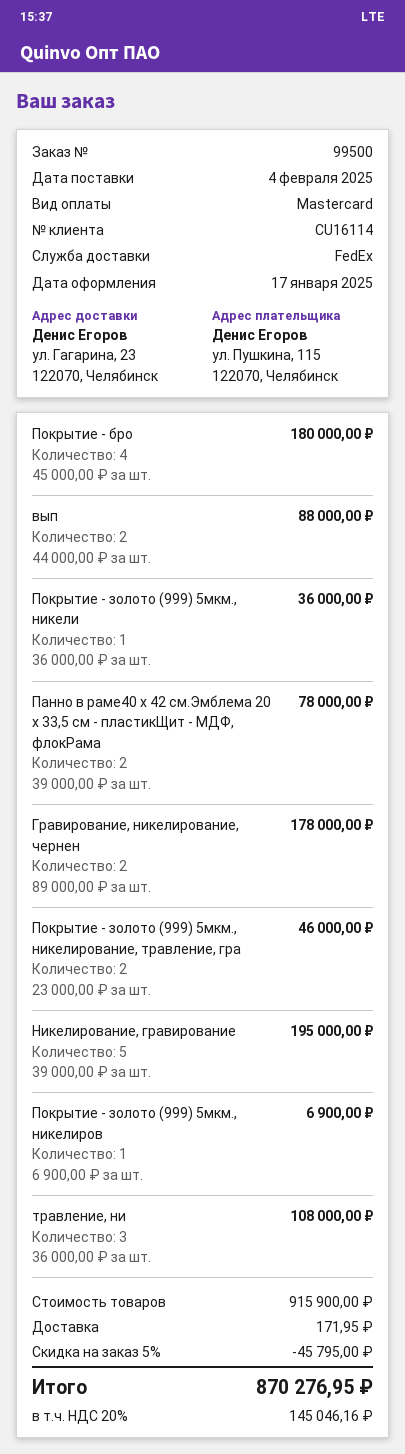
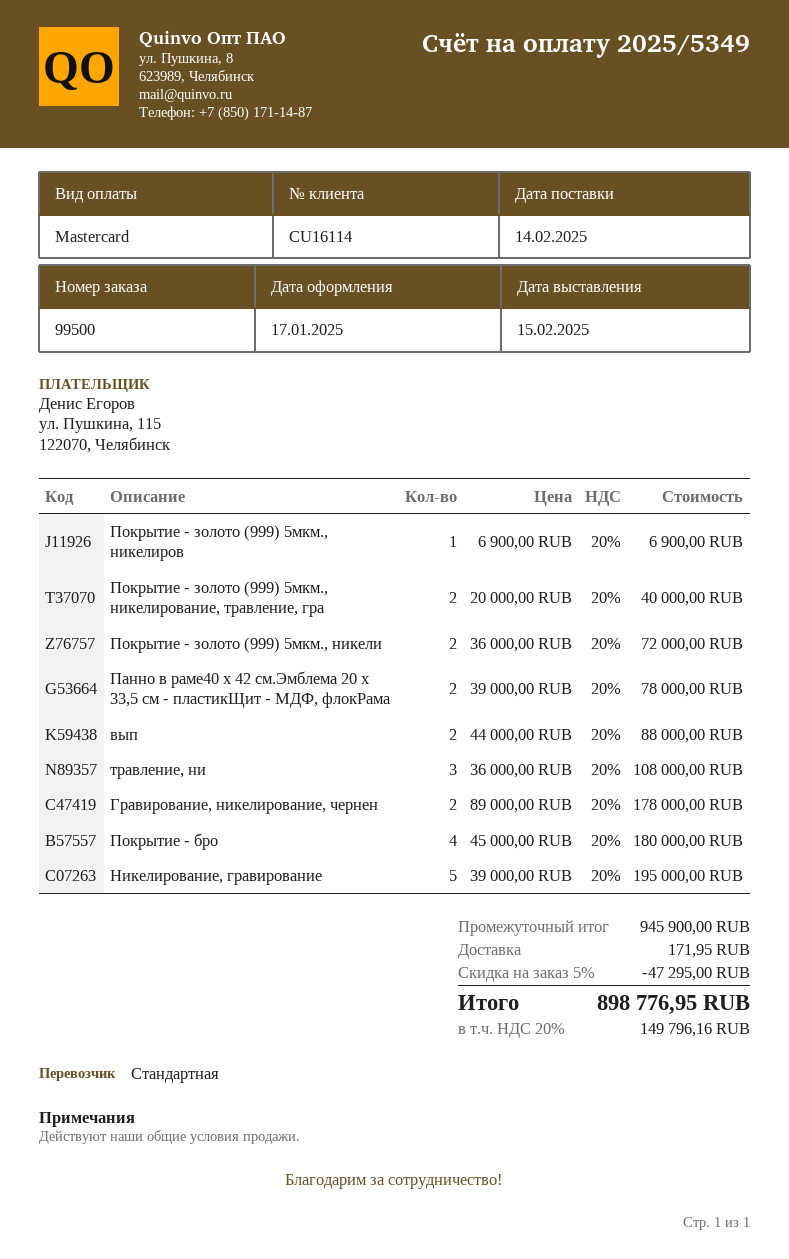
delivery date: 2025-02-04 -> 2025-02-14
shipping method: FedEx -> standard
Покрытие - золото (999) 5мкм., никели: 1 x 36000.00 = 36000.00 -> 2 x 36000.00 = 72000.00
Покрытие - золото (999) 5мкм., никелирование, травление, гра: 2 x 23000.00 = 46000.00 -> 2 x 20000.00 = 40000.00
subtotal: 915900.00 -> 945900.00
discount: 5% = 45795.00 -> 5% = 47295.00
tax: 20% = 145046.16 -> 20% = 149796.16
total: 870276.95 -> 898776.95

